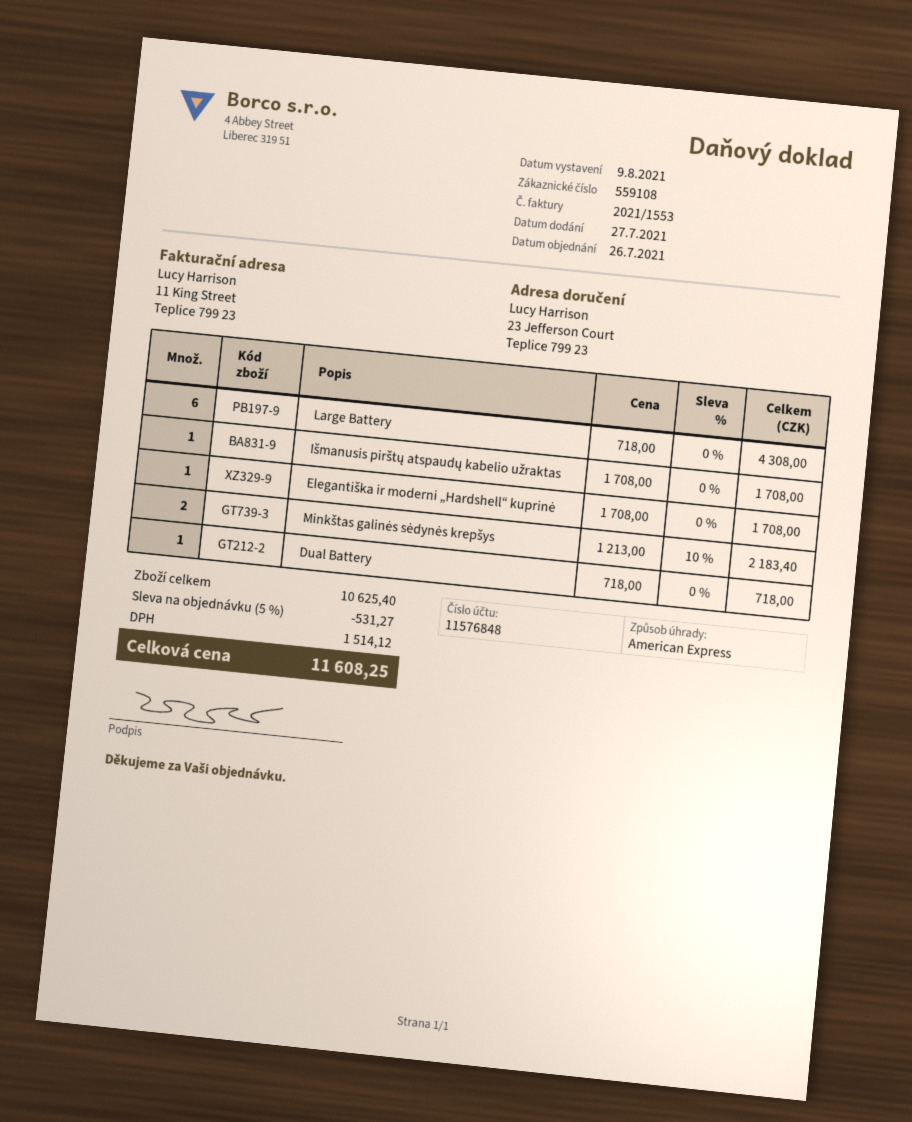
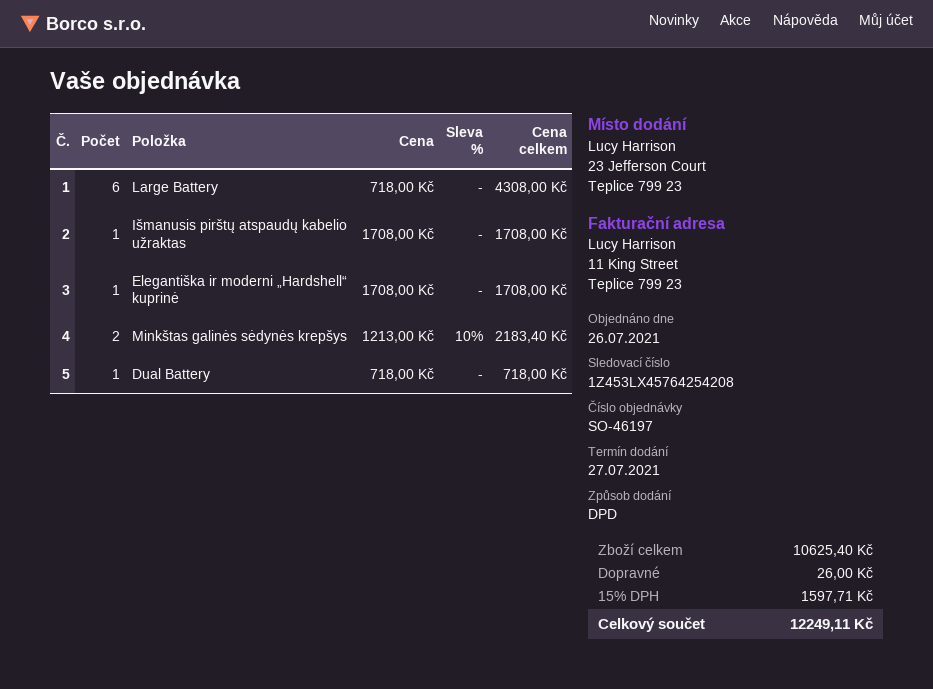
discount: 5% = 531.27 -> none
shipping: none -> 26.00
tax: 1514.12 -> 1597.71
total: 11608.25 -> 12249.11

